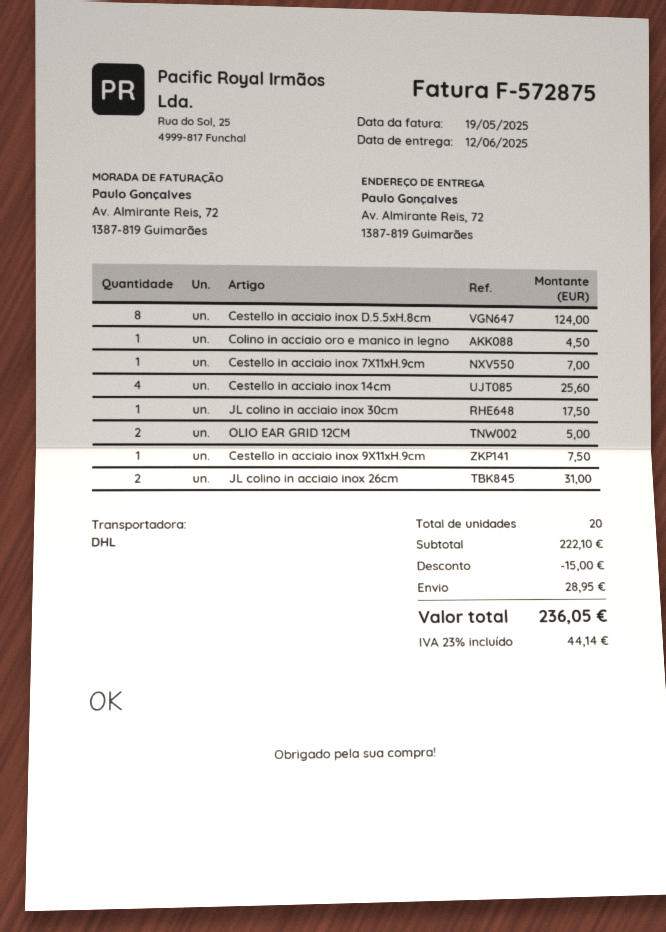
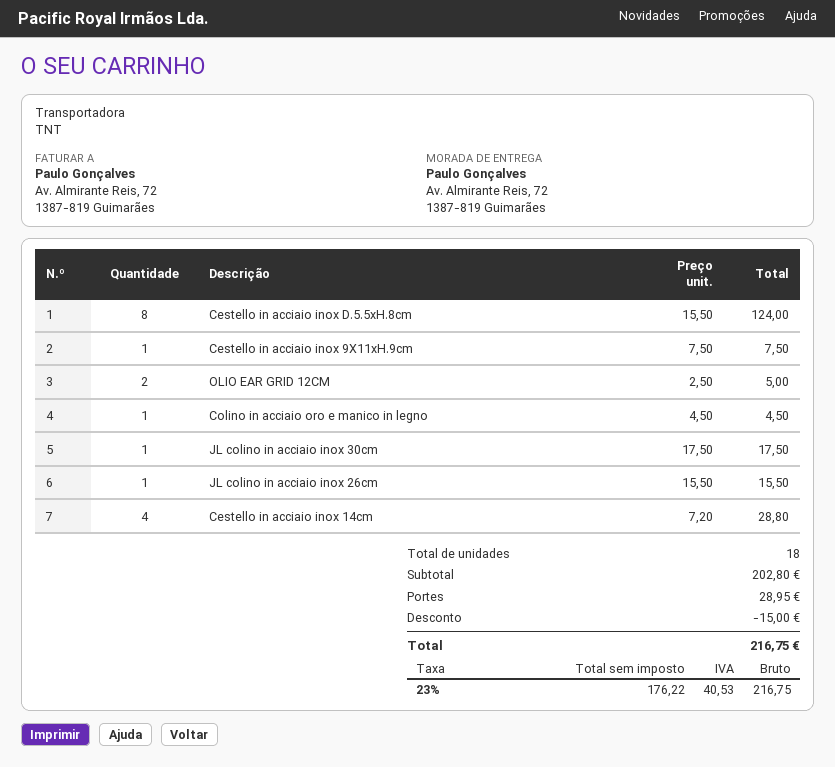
shipping method: DHL -> TNT
Cestello in acciaio inox 7X11xH.9cm: 1 for 7.00 -> none
Cestello in acciaio inox 14cm: 4 for 25.60 -> 4 for 28.80
JL colino in acciaio inox 26cm: 2 for 31.00 -> 1 for 15.50
total quantity: 20 -> 18
subtotal: 222.10 -> 202.80
tax: 23% = 44.14 -> 23% = 40.53
total: 236.05 -> 216.75

